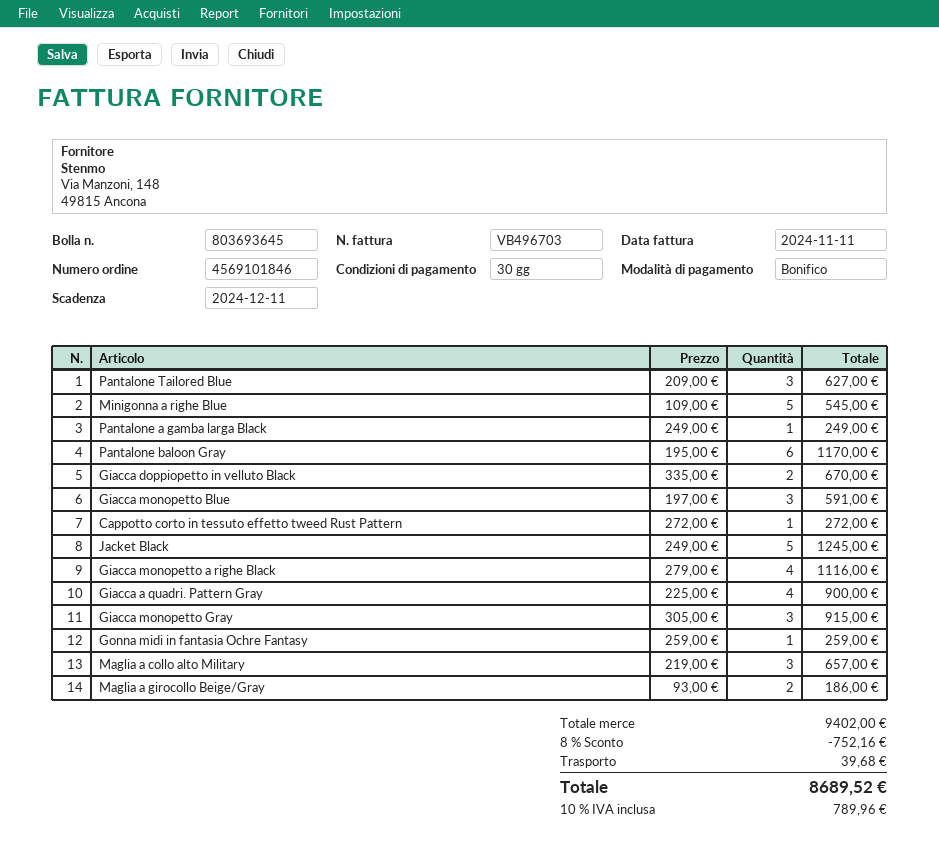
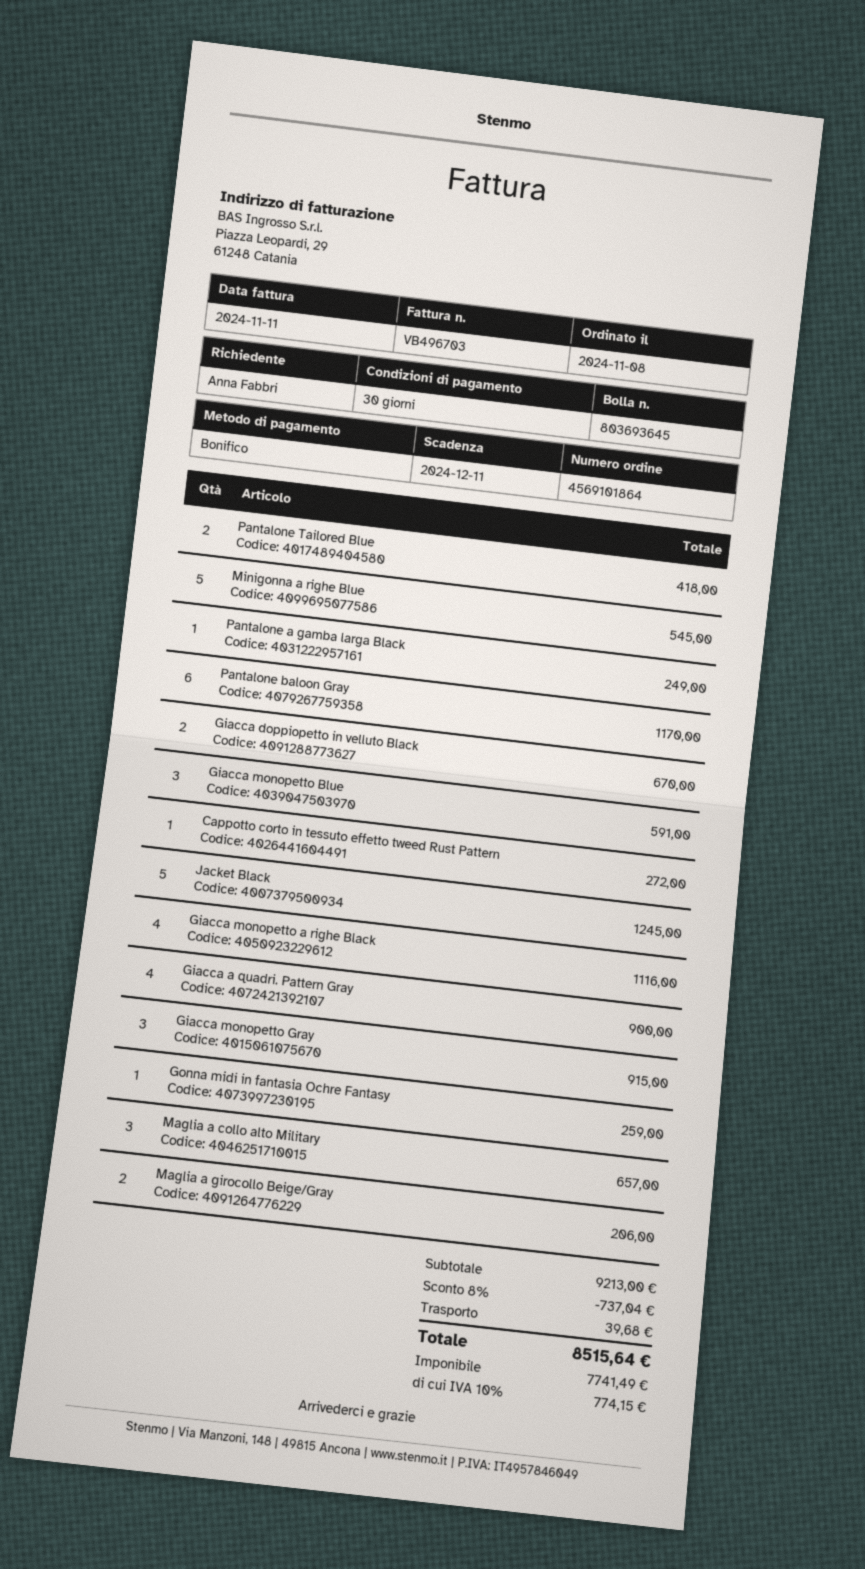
order number: 4569101846 -> 4569101864
Pantalone Tailored Blue: 3 for 627.00 -> 2 for 418.00
Maglia a girocollo Beige/Gray: 2 for 186.00 -> 2 for 206.00
subtotal: 9402.00 -> 9213.00
discount: 8% = 752.16 -> 8% = 737.04
tax: 10% = 789.96 -> 10% = 774.15
total: 8689.52 -> 8515.64

